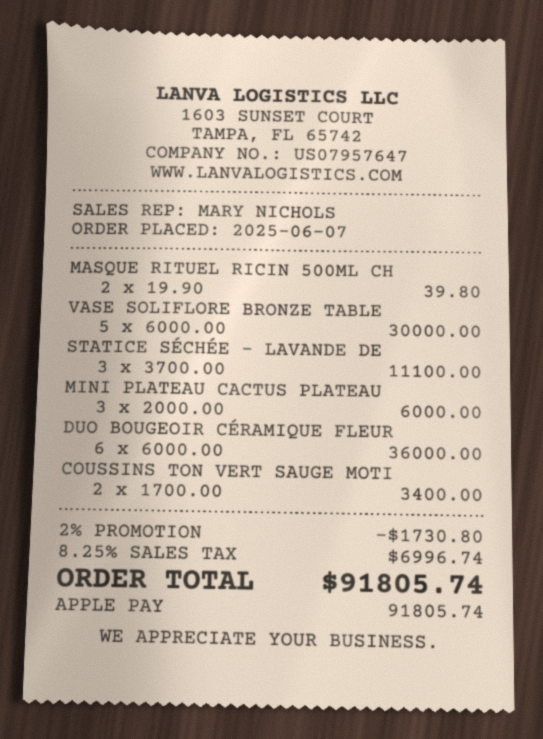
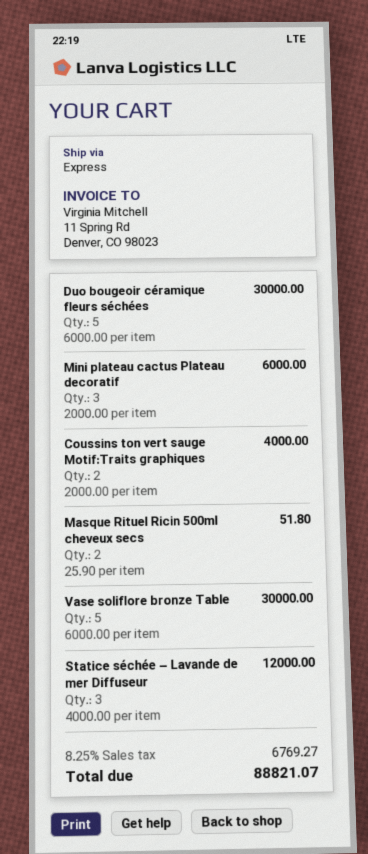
MASQUE RITUEL RICIN 500ML CH: 2 x 19.90 = 39.80 -> 2 x 25.90 = 51.80
STATICE SÉCHÉE – LAVANDE DE: 3 x 3700.00 = 11100.00 -> 3 x 4000.00 = 12000.00
DUO BOUGEOIR CÉRAMIQUE FLEUR: 6 x 6000.00 = 36000.00 -> 5 x 6000.00 = 30000.00
COUSSINS TON VERT SAUGE MOTI: 2 x 1700.00 = 3400.00 -> 2 x 2000.00 = 4000.00
discount: 2% = 1730.80 -> none
tax: 8.25% = 6996.74 -> 8.25% = 6769.27
total: 91805.74 -> 88821.07

